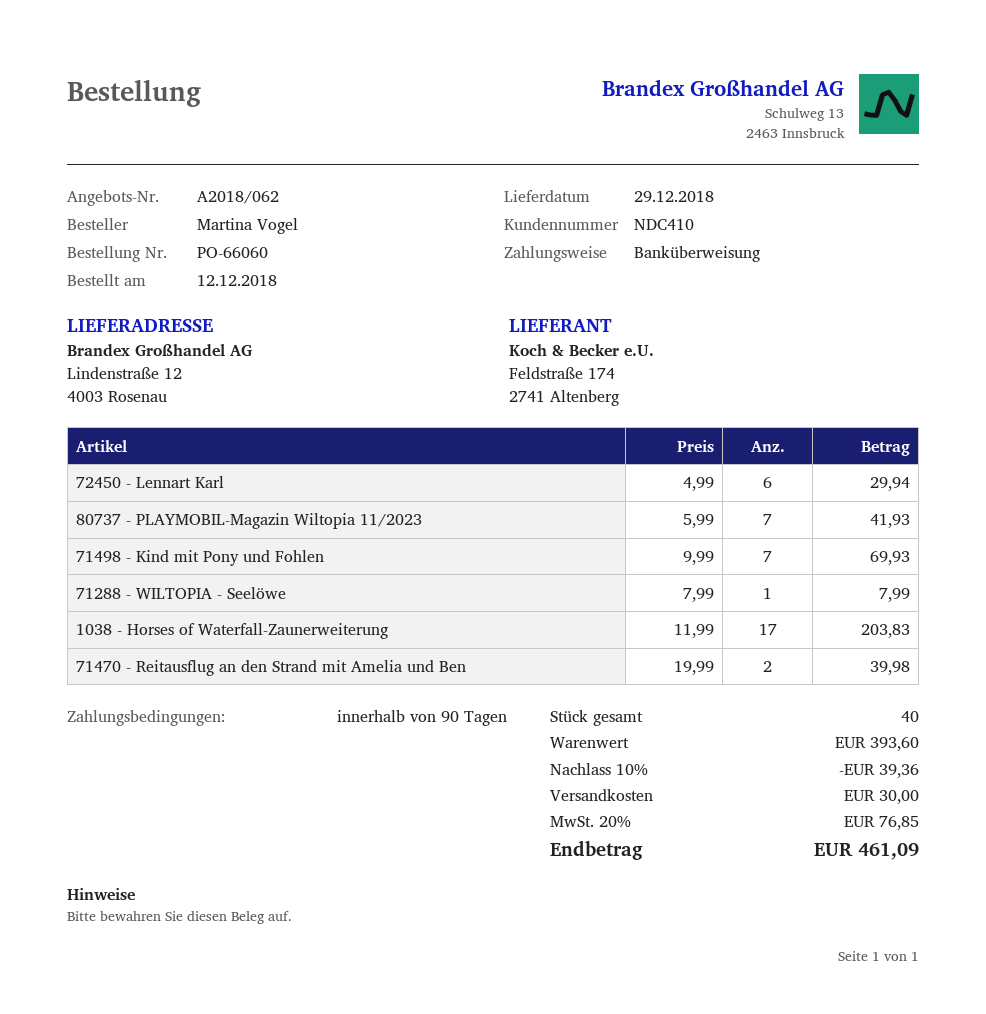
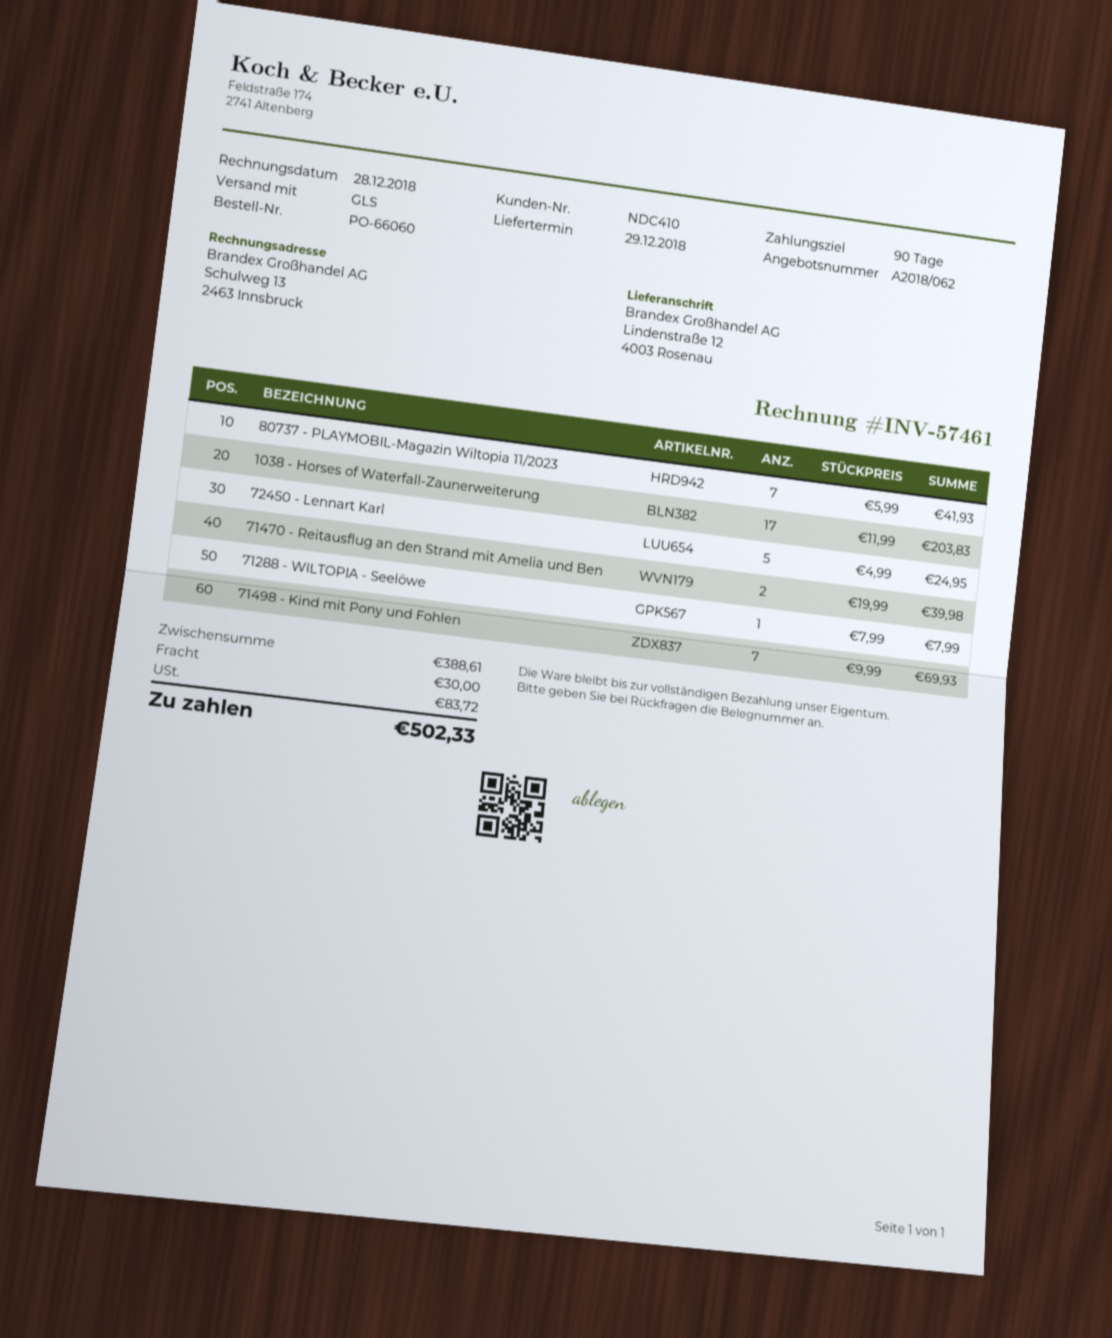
72450 - Lennart Karl: 6 x 4.99 = 29.94 -> 5 x 4.99 = 24.95
subtotal: 393.60 -> 388.61
discount: 10% = 39.36 -> none
tax: 76.85 -> 83.72
total: 461.09 -> 502.33

